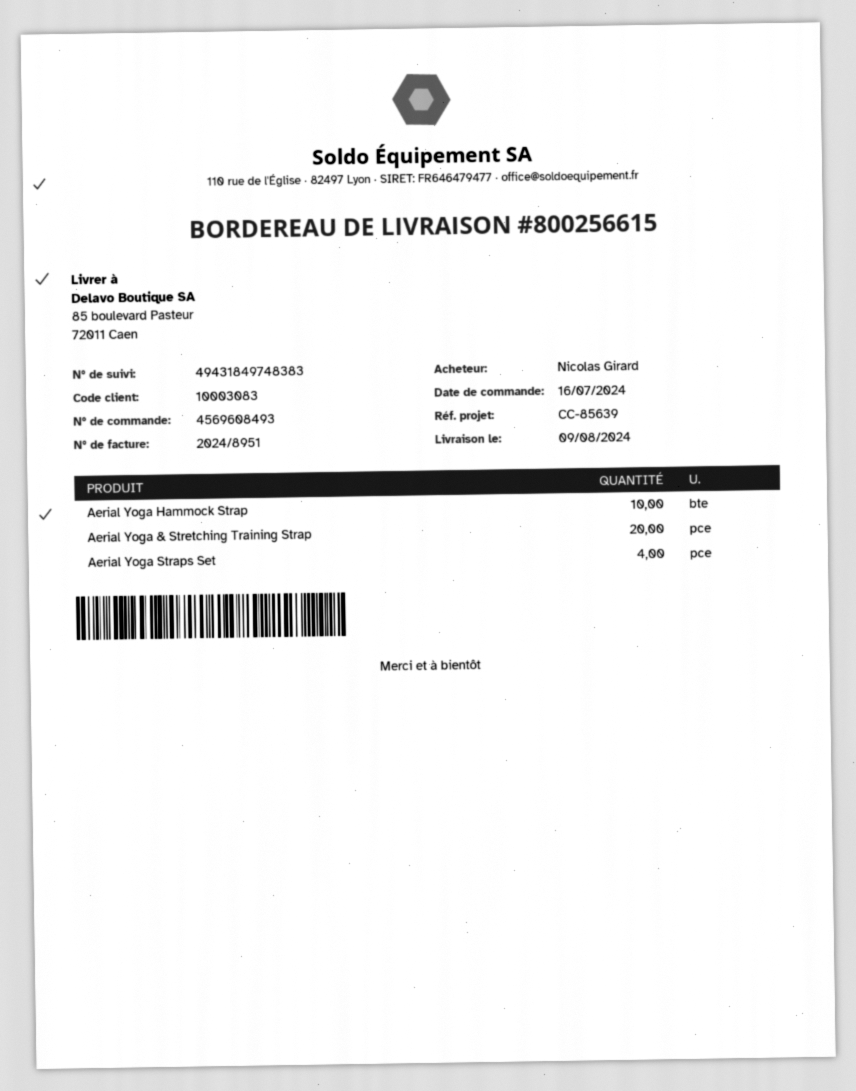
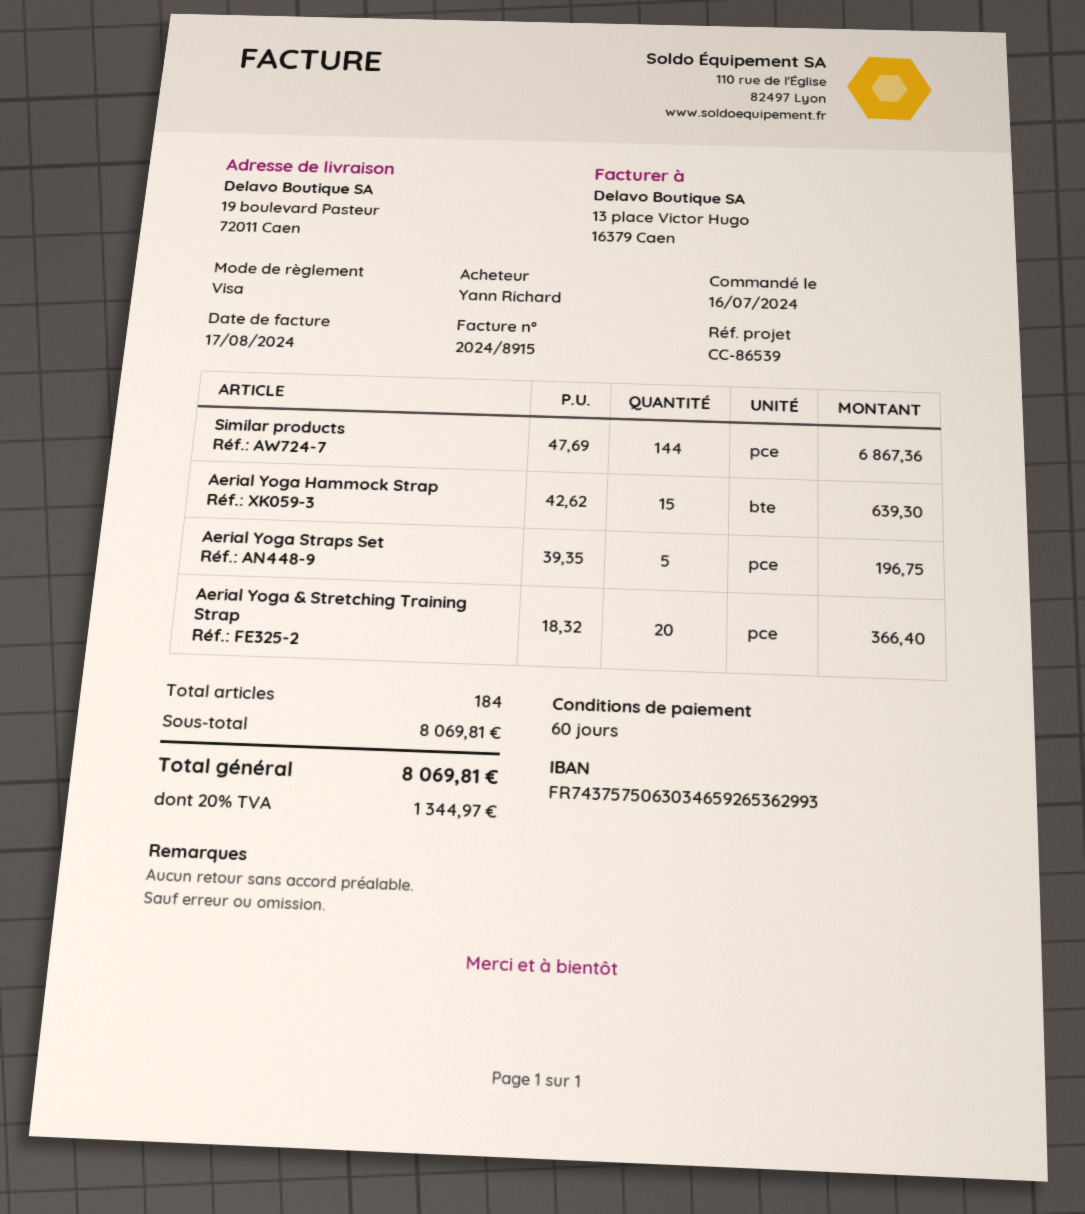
invoice number: 2024/8951 -> 2024/8915
reference: CC-85639 -> CC-86539
ordered by: Nicolas Girard -> Yann Richard
ship to: 85 boulevard Pasteur, 72011 Caen -> 19 boulevard Pasteur, 72011 Caen
Aerial Yoga Hammock Strap: 10 -> 15
Aerial Yoga Straps Set: 4 -> 5
Similar products: none -> 144

